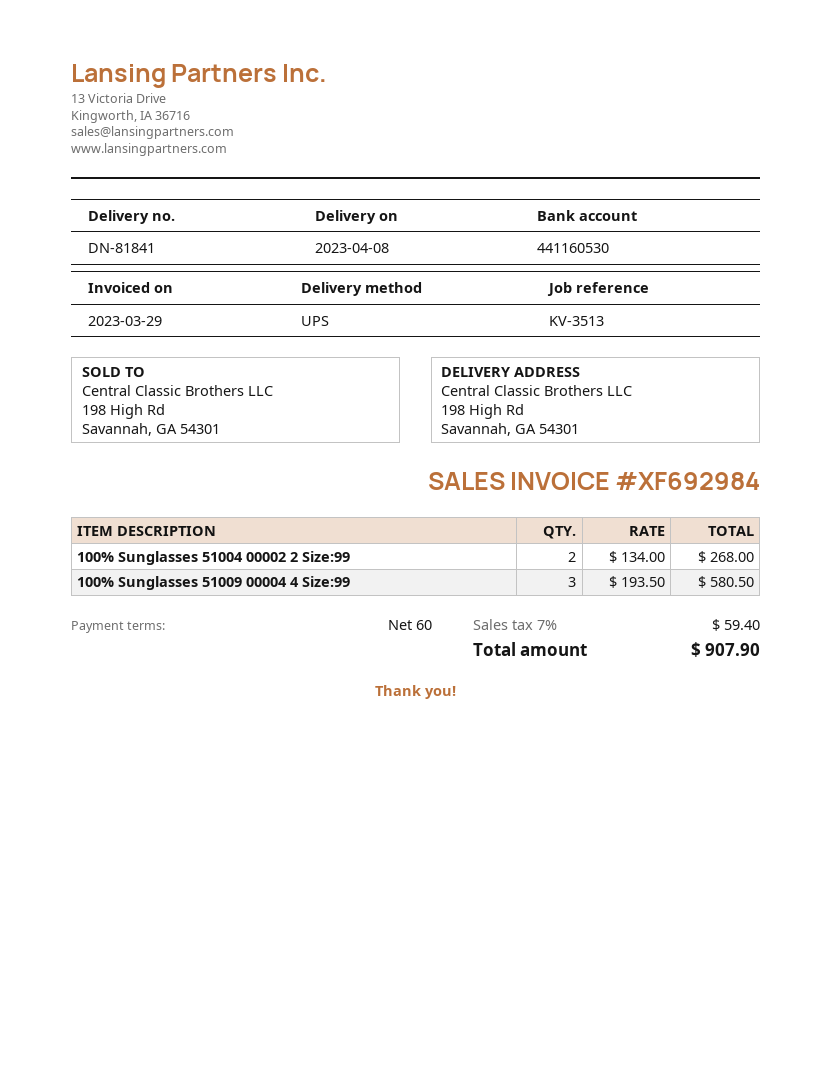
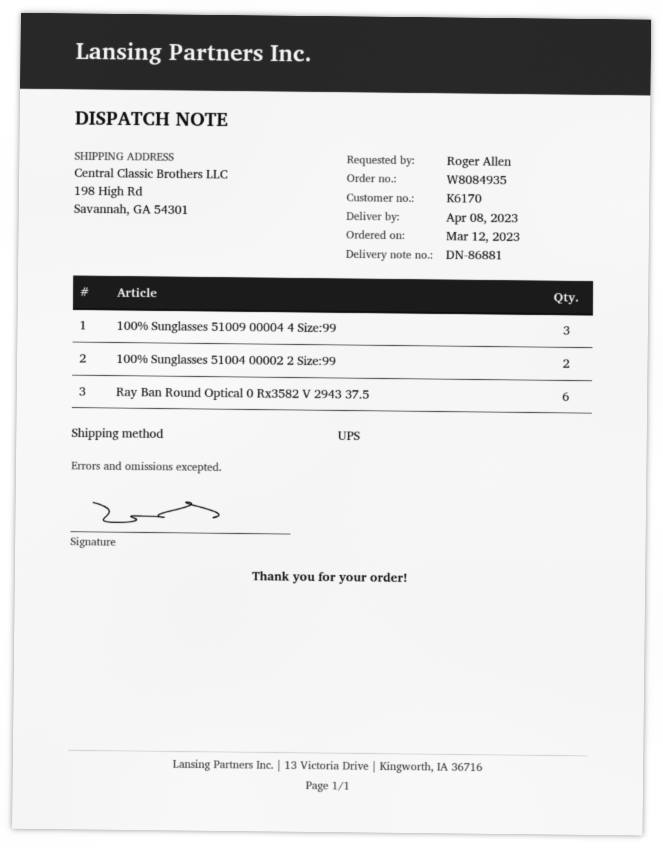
delivery note number: DN-81841 -> DN-86881
Ray Ban Round Optical 0 Rx3582 V 2943 37.5: none -> 6

